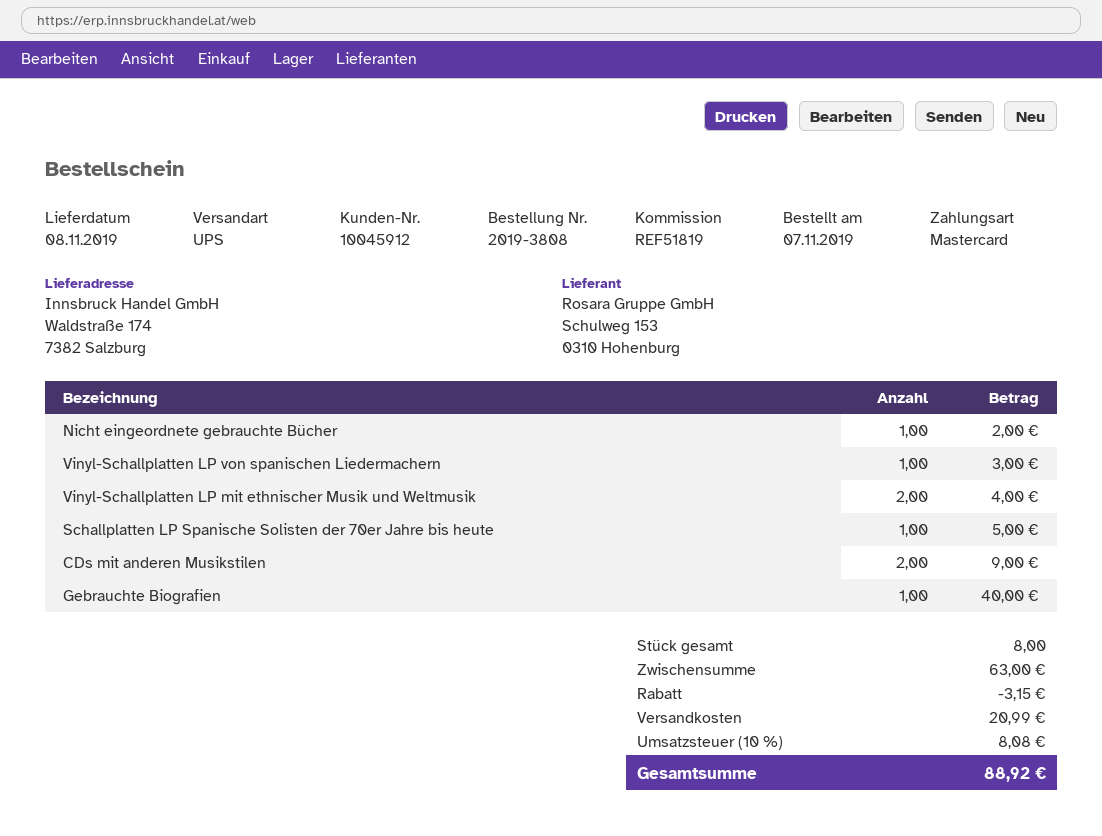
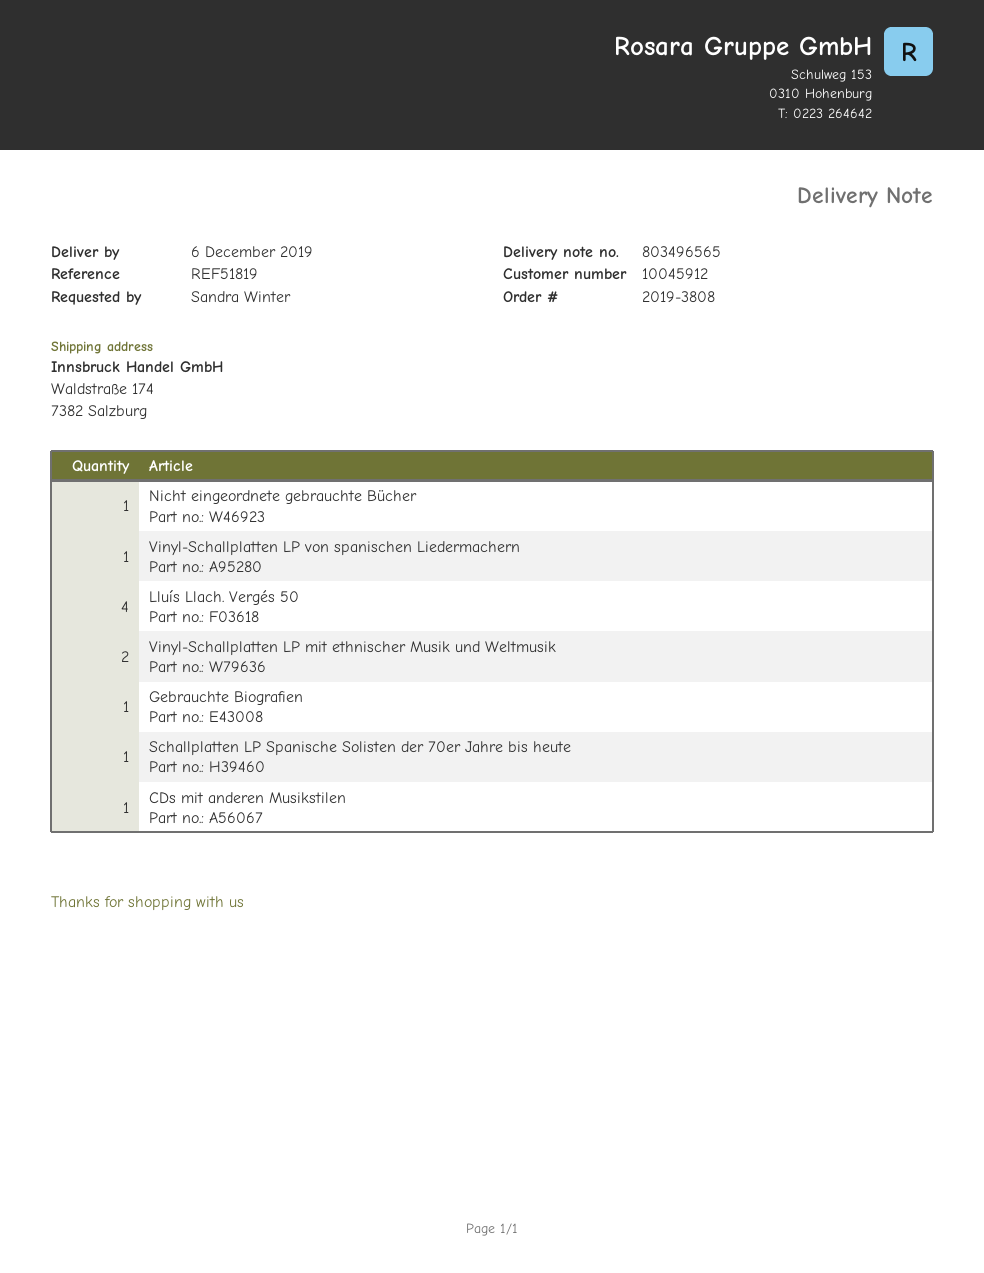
delivery date: 2019-11-08 -> 2019-12-06
CDs mit anderen Musikstilen: 2 -> 1
Lluís Llach. Vergés 50: none -> 4

